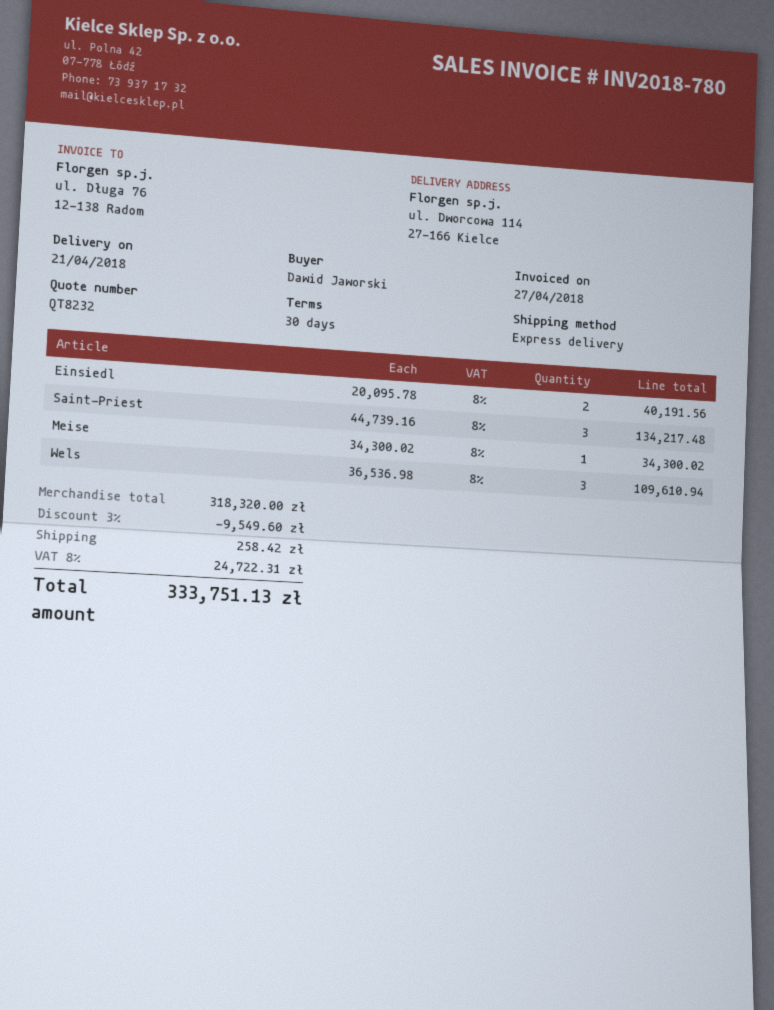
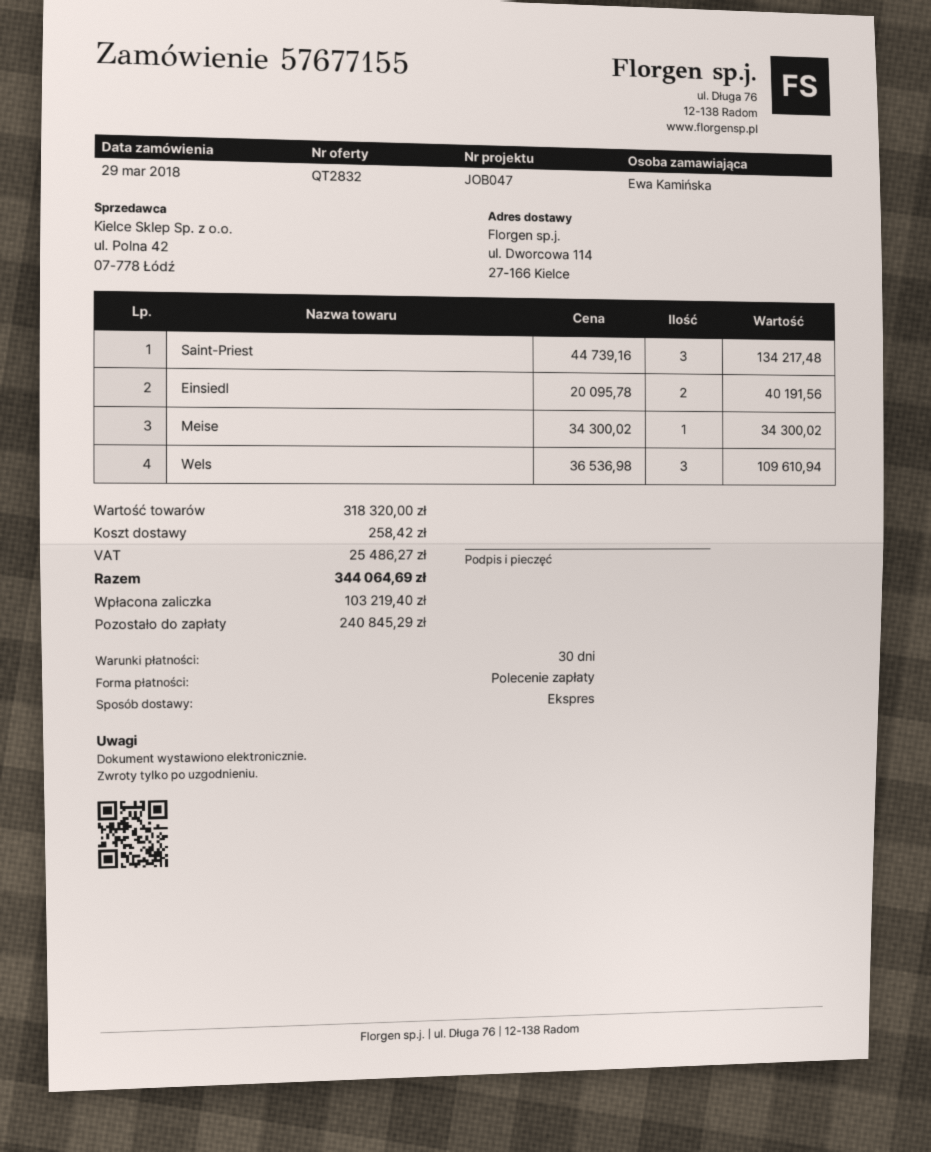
quote number: QT8232 -> QT2832
ordered by: Dawid Jaworski -> Ewa Kamińska
discount: 3% = 9549.60 -> none
tax: 24722.31 -> 25486.27
total: 333751.13 -> 344064.69

